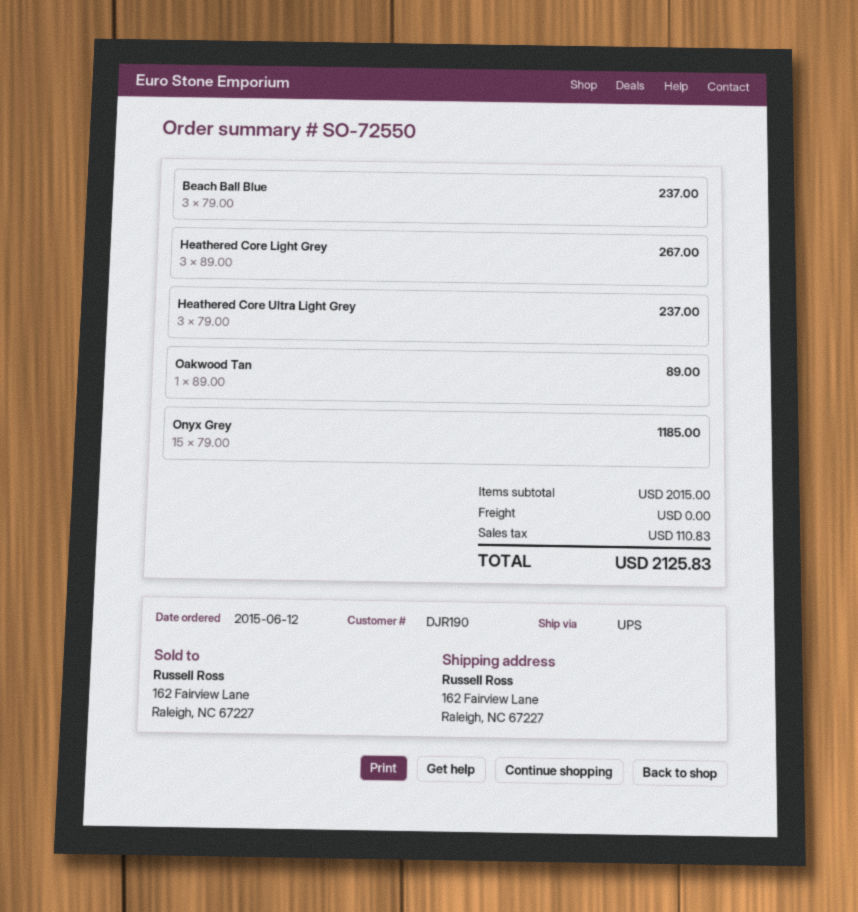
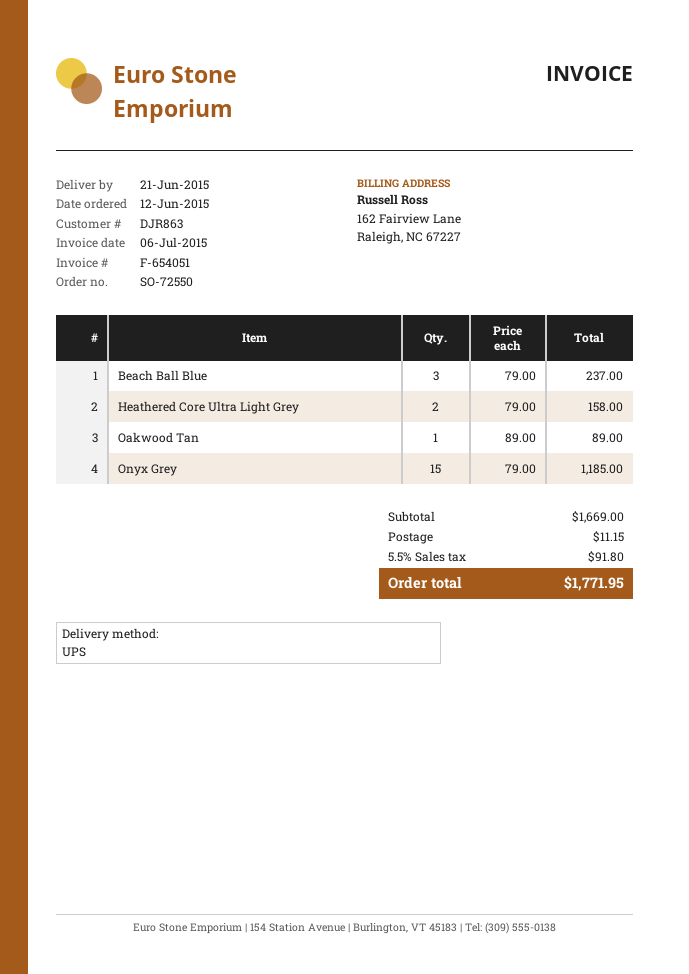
customer number: DJR190 -> DJR863
Heathered Core Light Grey: 3 x 89.00 = 267.00 -> none
Heathered Core Ultra Light Grey: 3 x 79.00 = 237.00 -> 2 x 79.00 = 158.00
subtotal: 2015.00 -> 1669.00
shipping: 0.00 -> 11.15
tax: 110.83 -> 91.80
total: 2125.83 -> 1771.95

